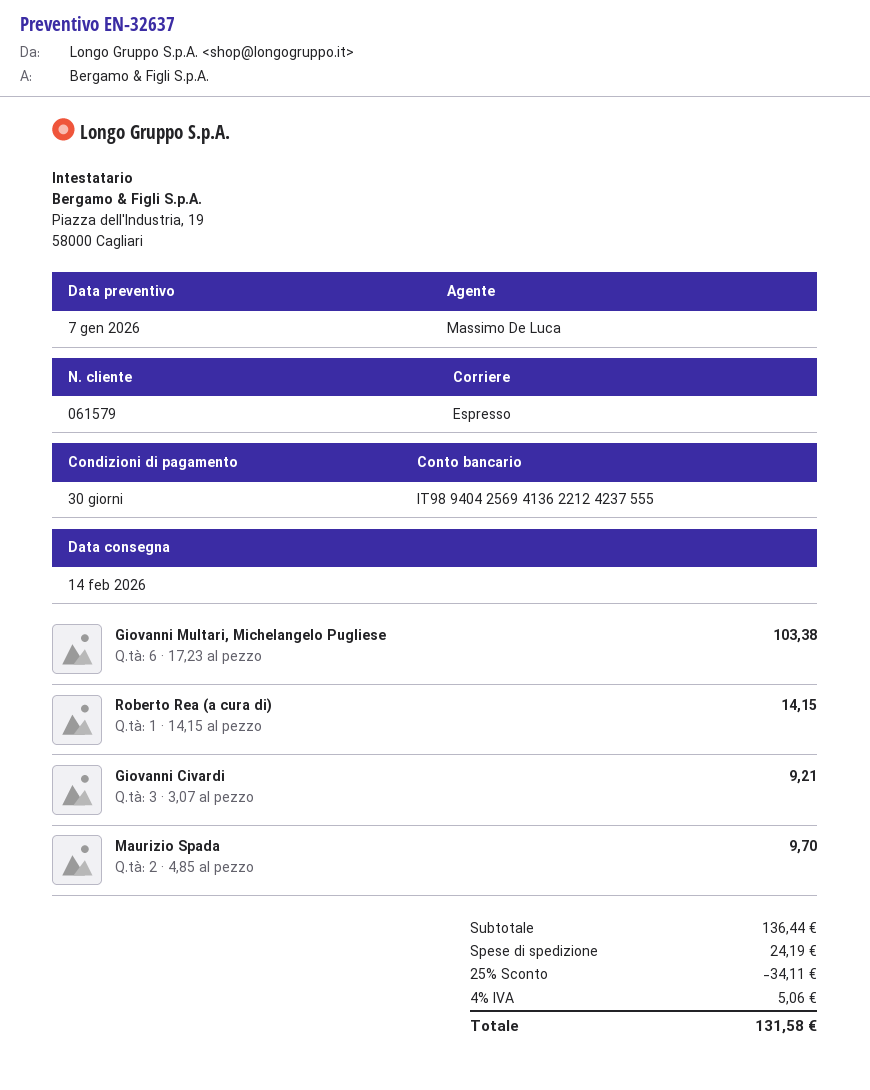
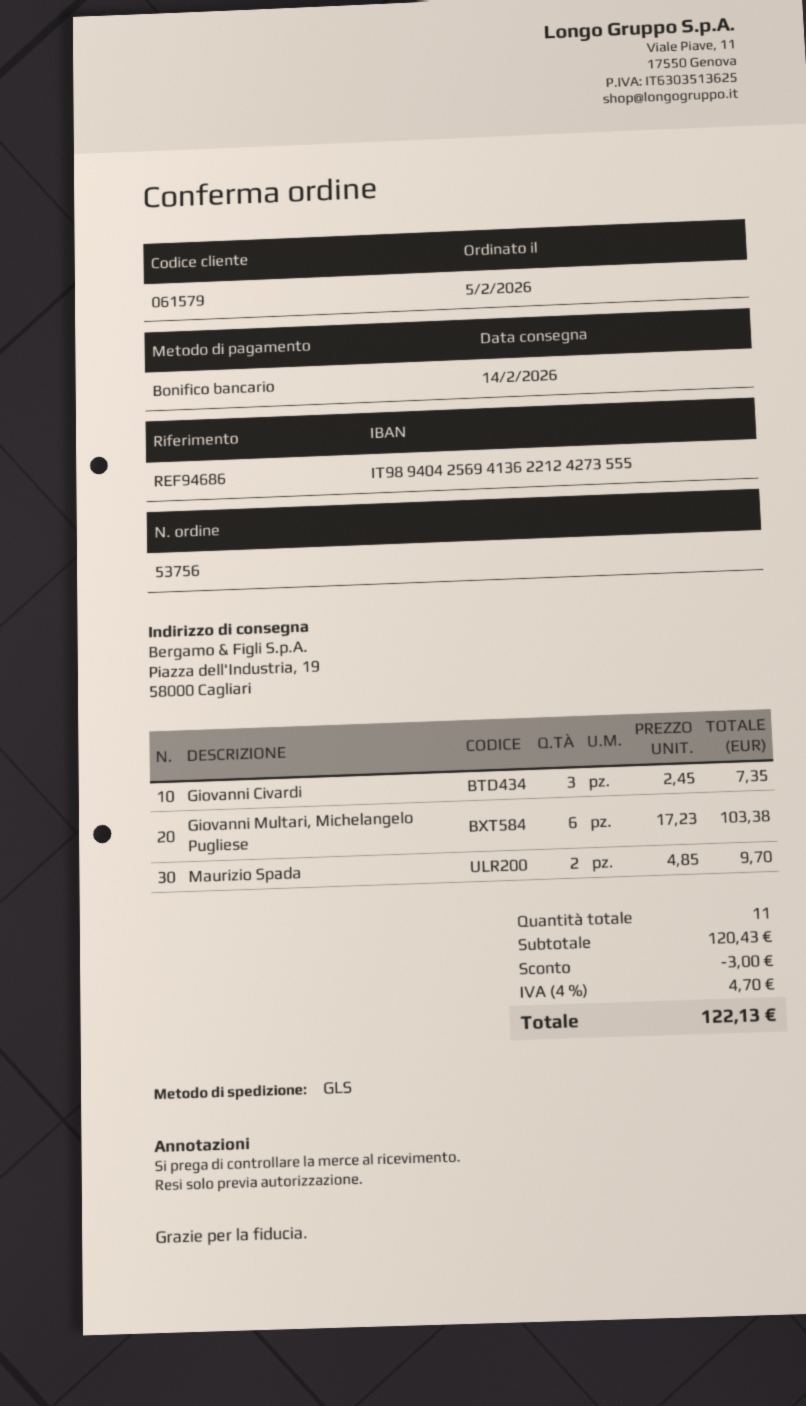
bank account: IT9894042569413622124237555 -> IT9894042569413622124273555
shipping method: express -> GLS
Roberto Rea (a cura di): 1 x 14.15 = 14.15 -> none
Giovanni Civardi: 3 x 3.07 = 9.21 -> 3 x 2.45 = 7.35
subtotal: 136.44 -> 120.43
discount: 34.11 -> 3.00
shipping: 24.19 -> none
tax: 4% = 5.06 -> 4% = 4.70
total: 131.58 -> 122.13

